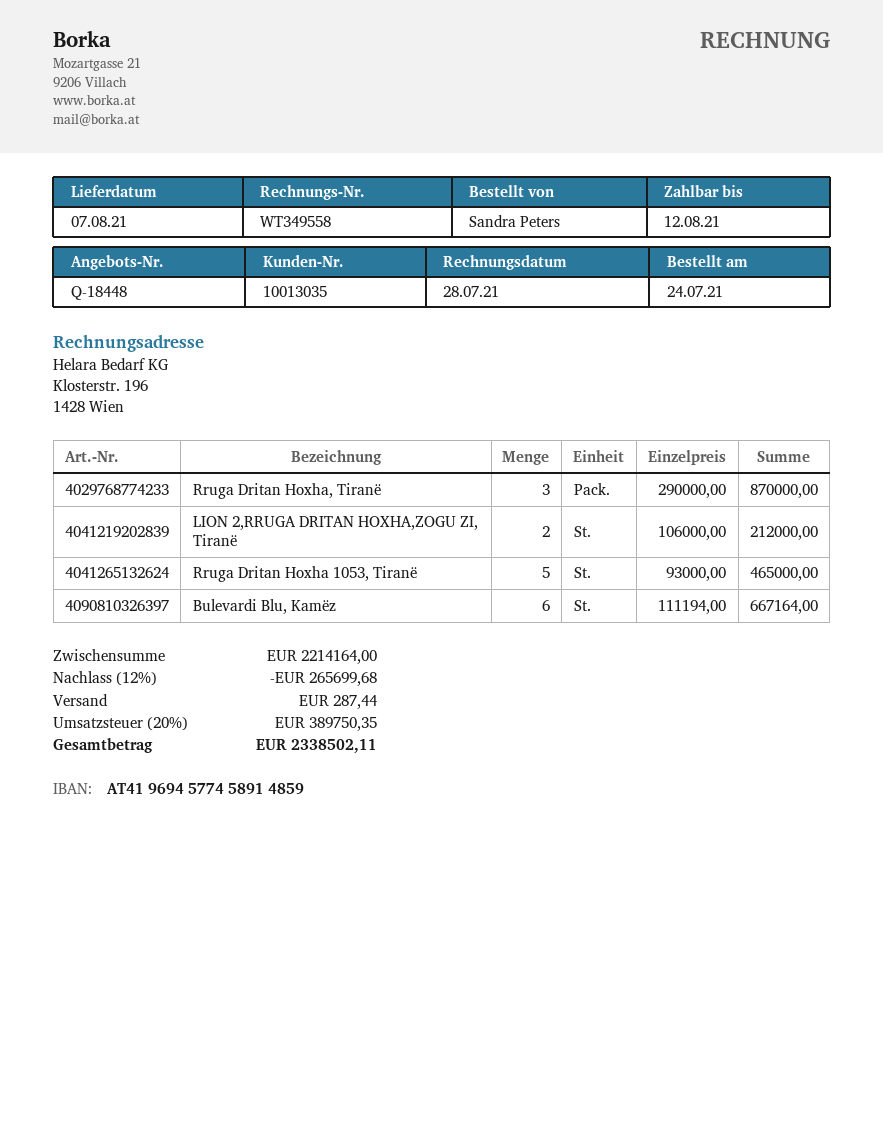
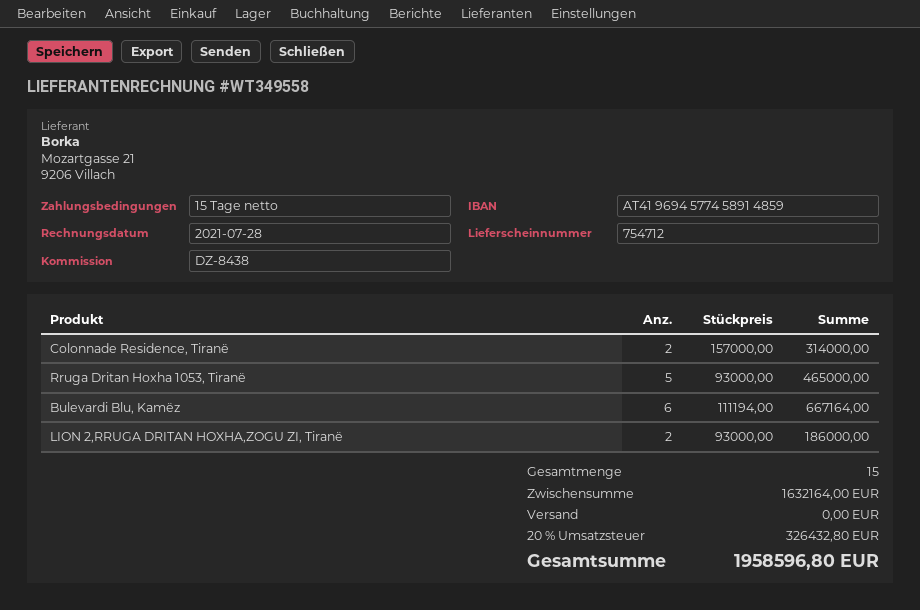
Rruga Dritan Hoxha, Tiranë: 3 x 290000.00 = 870000.00 -> none
LION 2,RRUGA DRITAN HOXHA,ZOGU ZI, Tiranë: 2 x 106000.00 = 212000.00 -> 2 x 93000.00 = 186000.00
Colonnade Residence, Tiranë: none -> 2 x 157000.00 = 314000.00
subtotal: 2214164.00 -> 1632164.00
discount: 12% = 265699.68 -> none
shipping: 287.44 -> 0.00
tax: 20% = 389750.35 -> 20% = 326432.80
total: 2338502.11 -> 1958596.80

